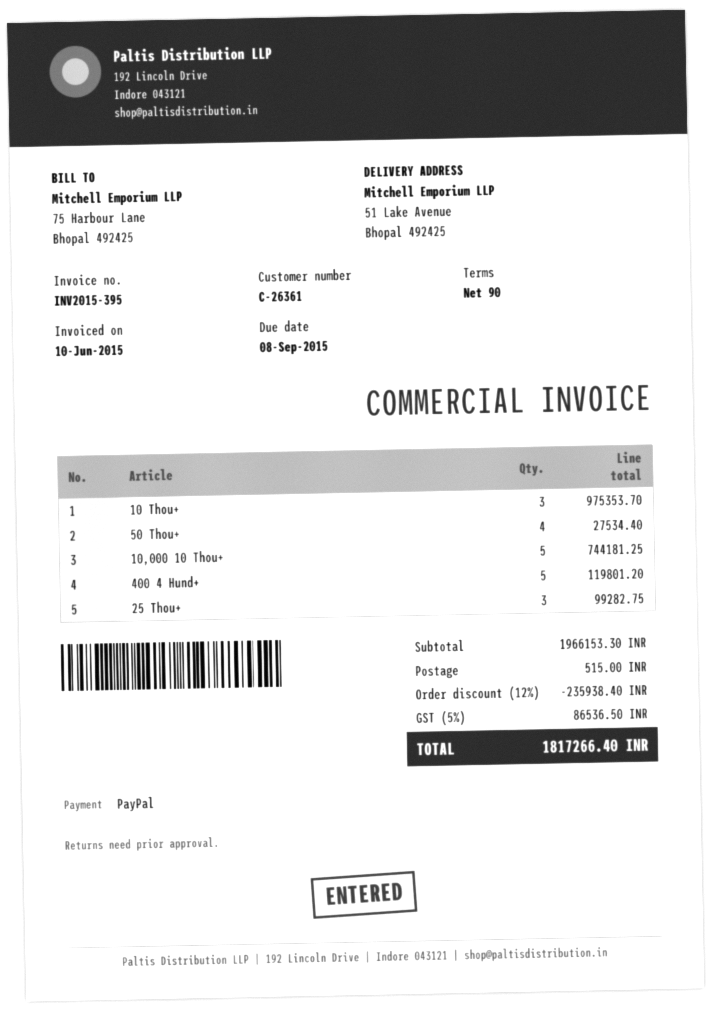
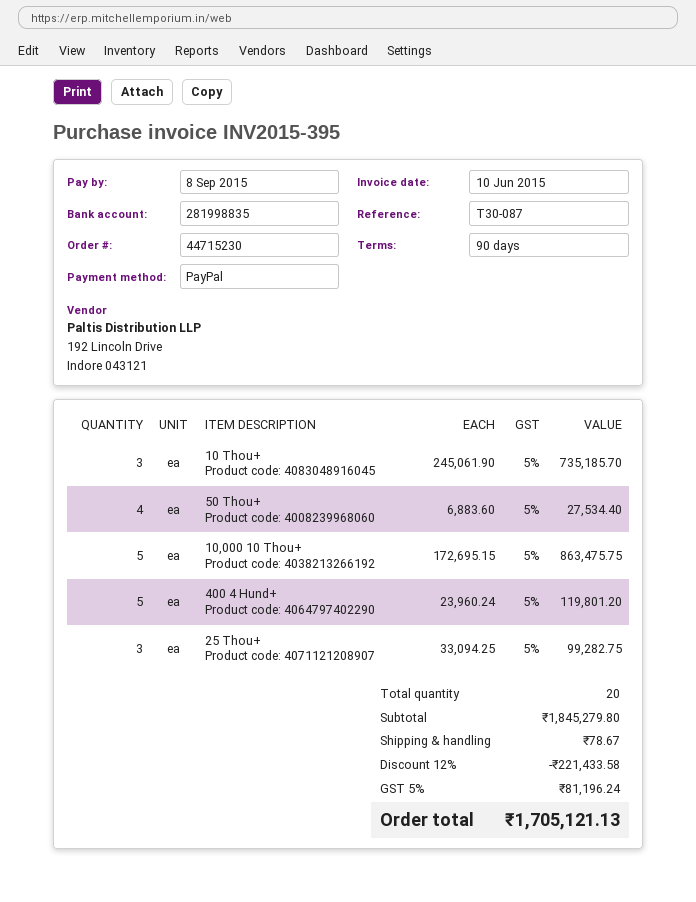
10 Thou+: 3 for 975353.70 -> 3 for 735185.70
10,000 10 Thou+: 5 for 744181.25 -> 5 for 863475.75
subtotal: 1966153.30 -> 1845279.80
discount: 12% = 235938.40 -> 12% = 221433.58
shipping: 515.00 -> 78.67
tax: 5% = 86536.50 -> 5% = 81196.24
total: 1817266.40 -> 1705121.13

